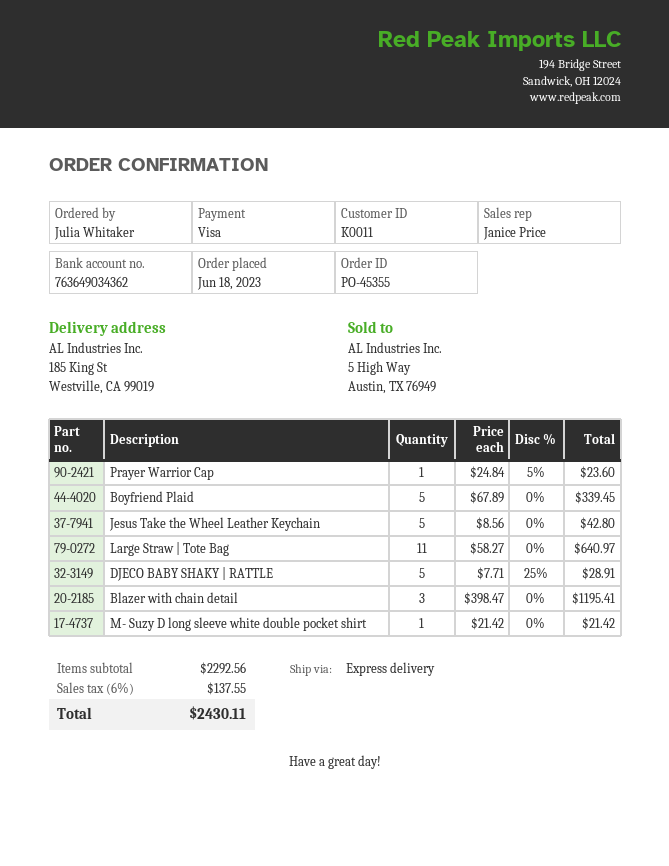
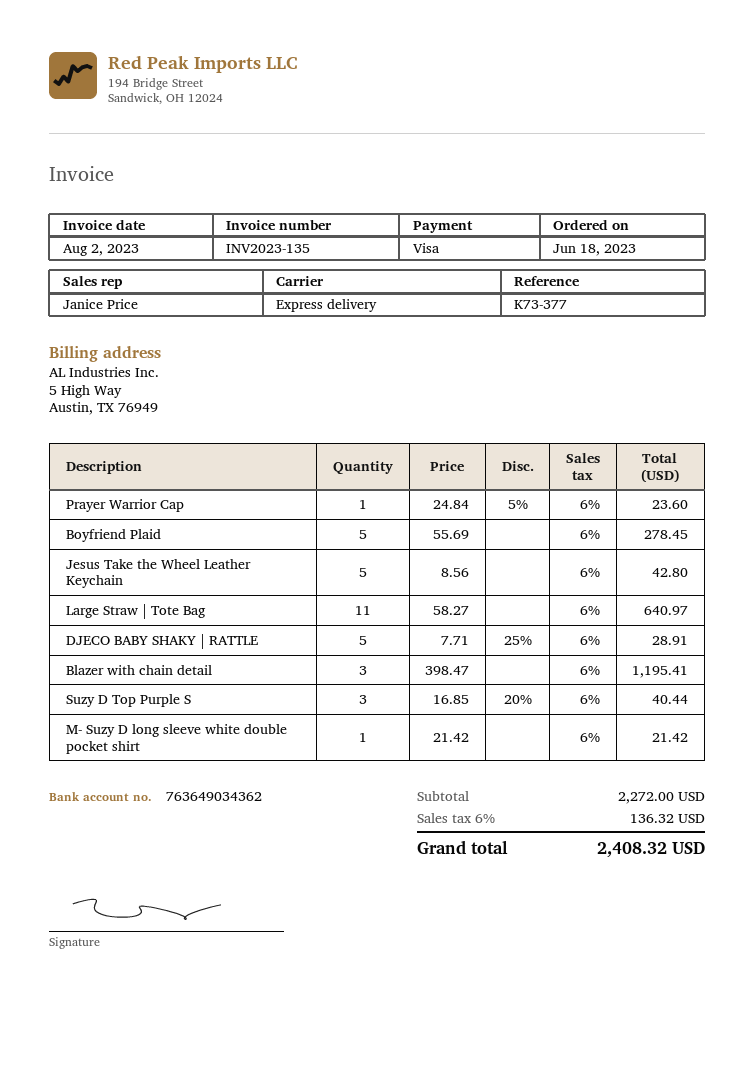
Boyfriend Plaid: 5 x 67.89 = 339.45 -> 5 x 55.69 = 278.45
Suzy D Top Purple S: none -> 3 x 16.85 - 20% = 40.44
subtotal: 2292.56 -> 2272.00
tax: 6% = 137.55 -> 6% = 136.32
total: 2430.11 -> 2408.32

